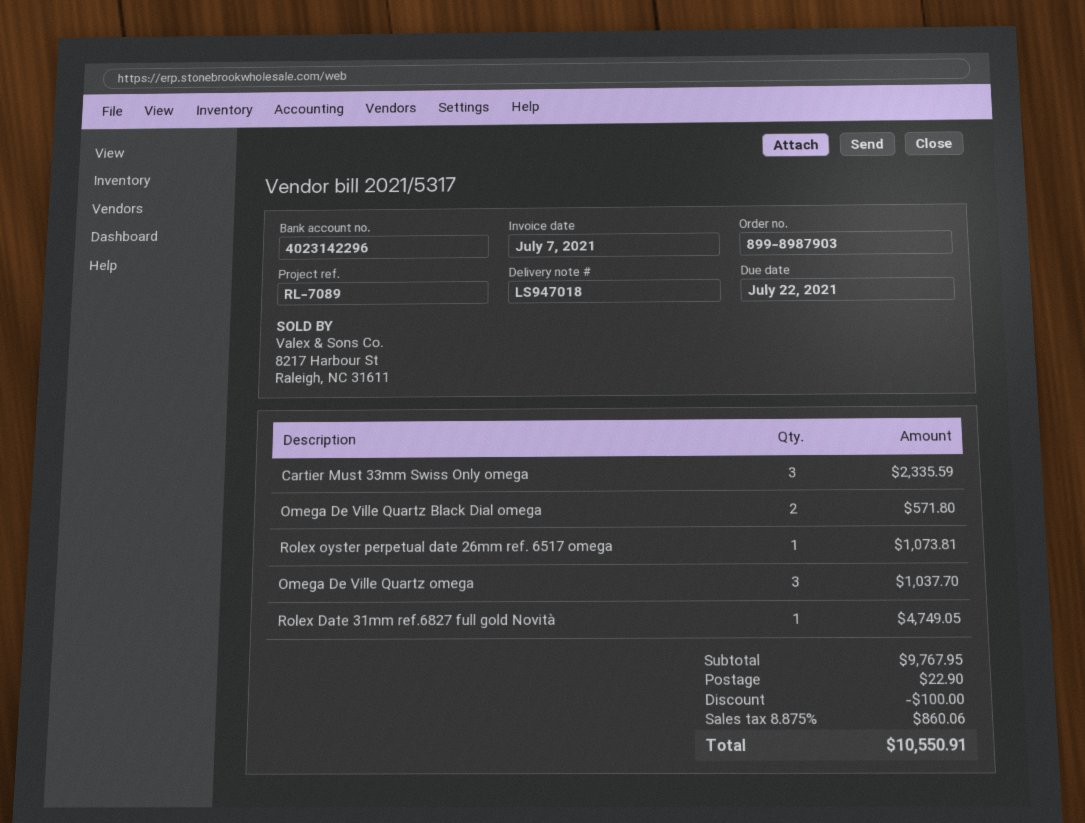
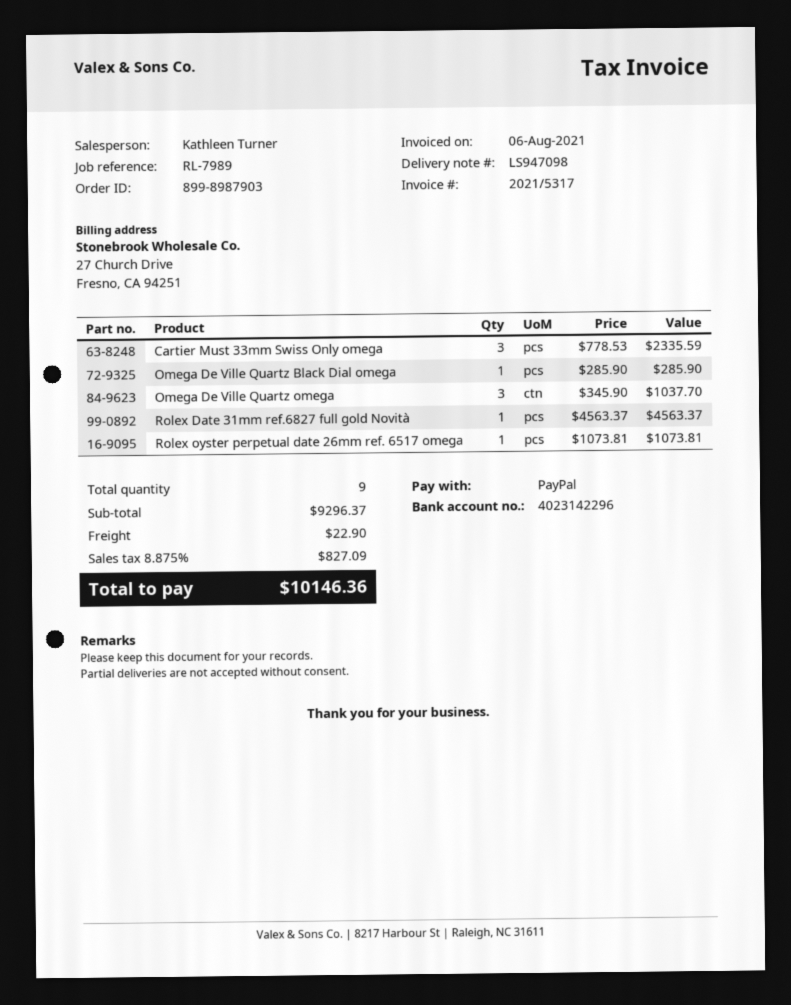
delivery note number: LS947018 -> LS947098
invoice date: 2021-07-07 -> 2021-08-06
reference: RL-7089 -> RL-7989
Omega De Ville Quartz Black Dial omega: 2 for 571.80 -> 1 for 285.90
Rolex Date 31mm ref.6827 full gold Novità: 1 for 4749.05 -> 1 for 4563.37
subtotal: 9767.95 -> 9296.37
discount: 100.00 -> none
tax: 8.875% = 860.06 -> 8.875% = 827.09
total: 10550.91 -> 10146.36

